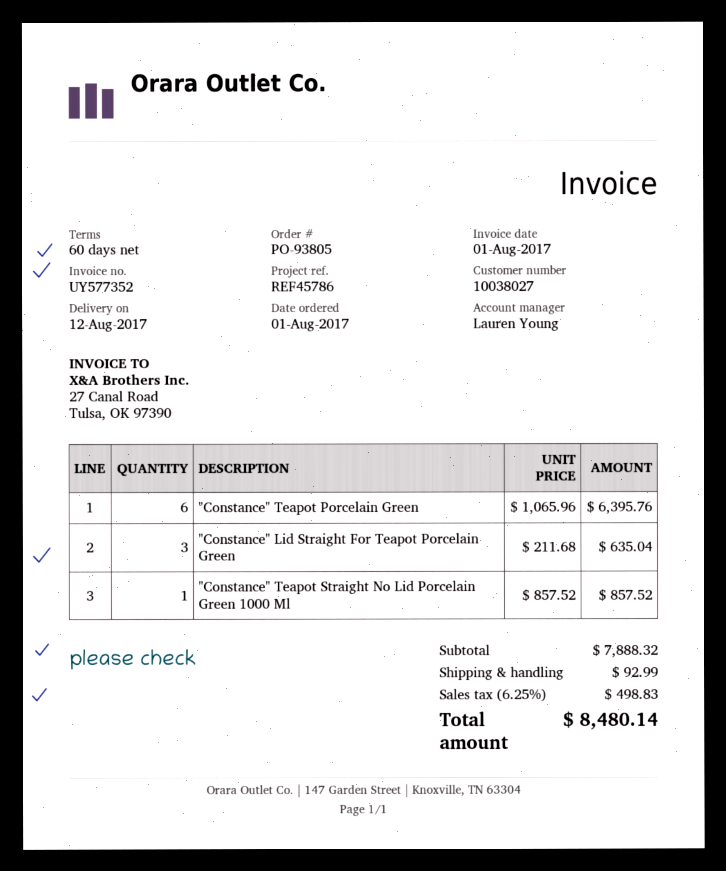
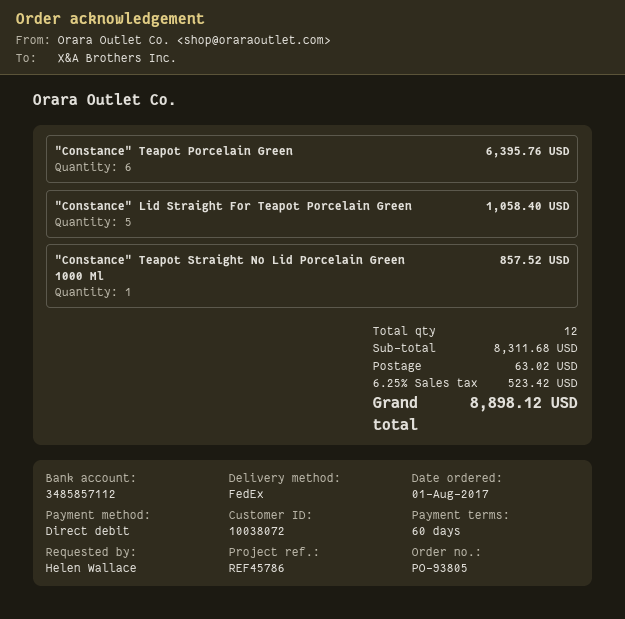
customer number: 10038027 -> 10038072
"Constance" Lid Straight For Teapot Porcelain Green: 3 for 635.04 -> 5 for 1058.40
subtotal: 7888.32 -> 8311.68
shipping: 92.99 -> 63.02
tax: 6.25% = 498.83 -> 6.25% = 523.42
total: 8480.14 -> 8898.12

